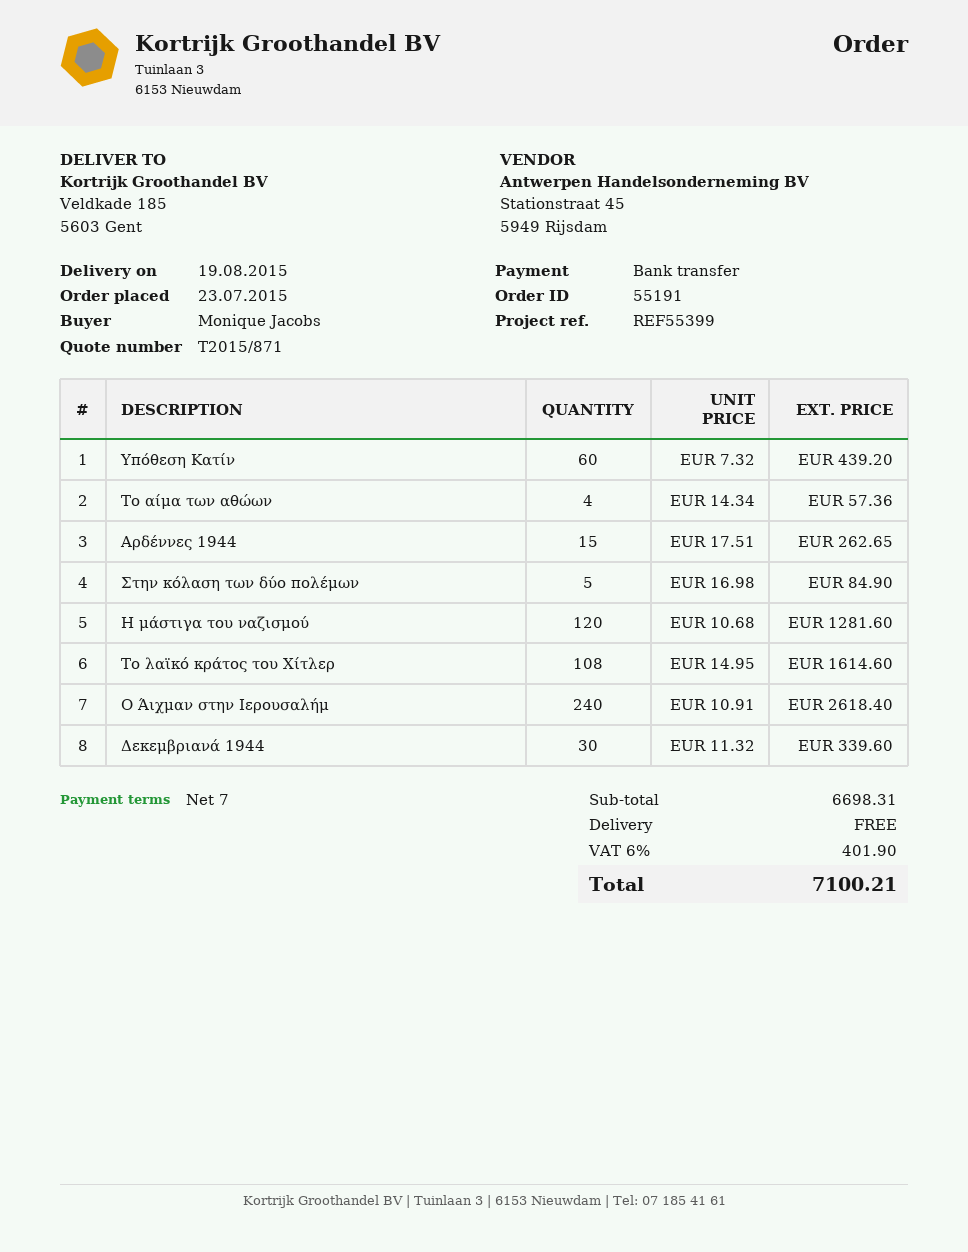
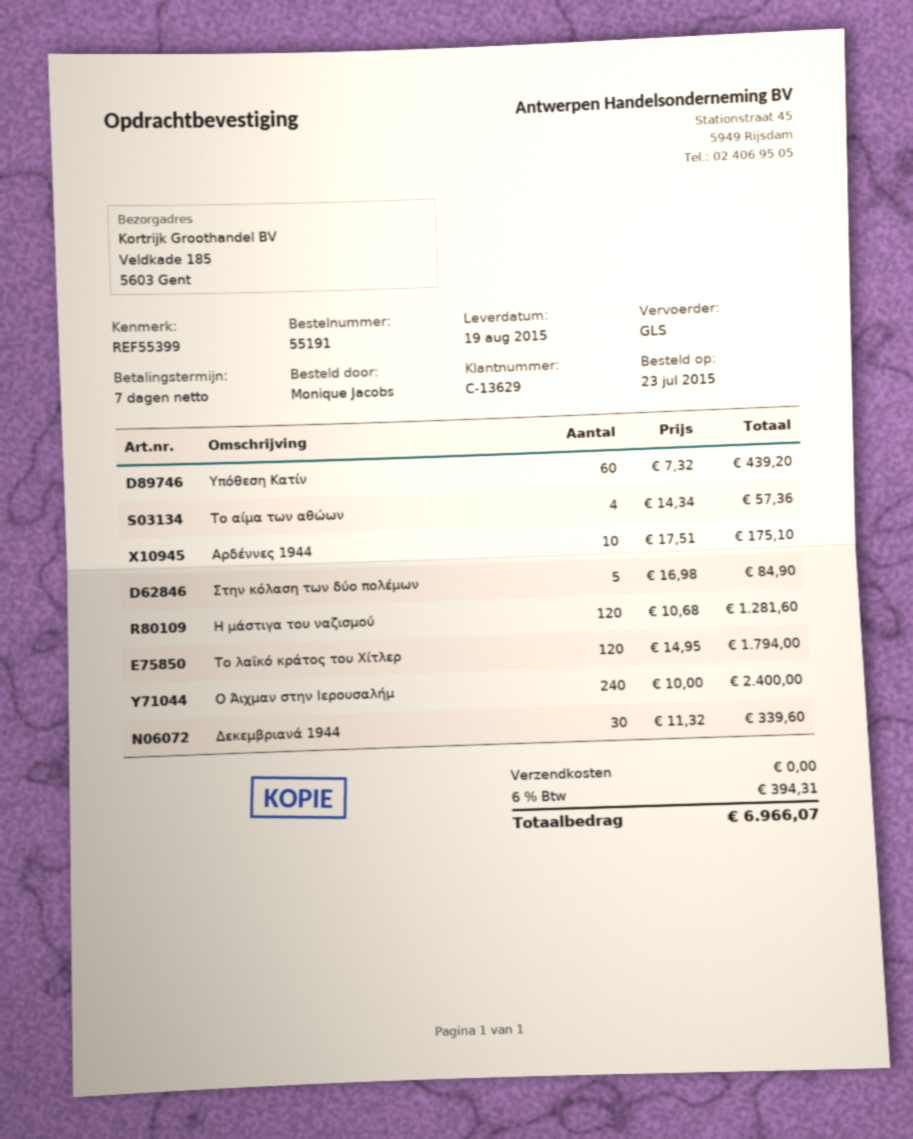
Αρδέννες 1944: 15 x 17.51 = 262.65 -> 10 x 17.51 = 175.10
Το λαϊκό κράτος του Χίτλερ: 108 x 14.95 = 1614.60 -> 120 x 14.95 = 1794.00
Ο Άιχμαν στην Ιερουσαλήμ: 240 x 10.91 = 2618.40 -> 240 x 10.00 = 2400.00
tax: 6% = 401.90 -> 6% = 394.31
total: 7100.21 -> 6966.07

